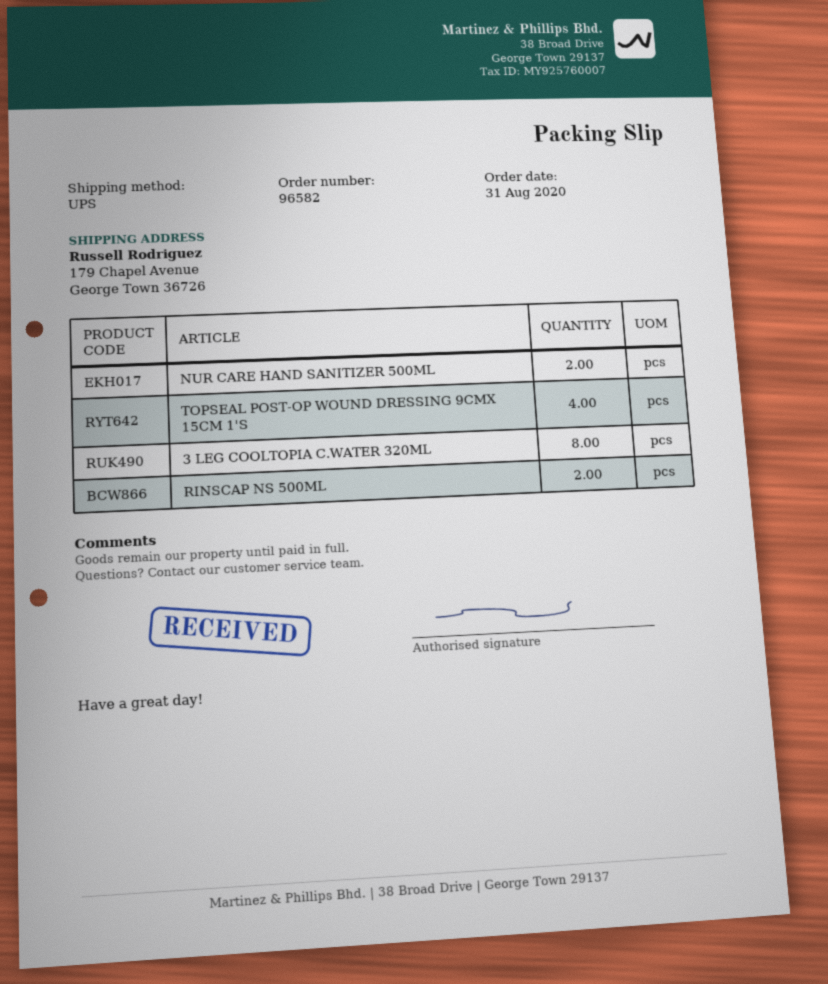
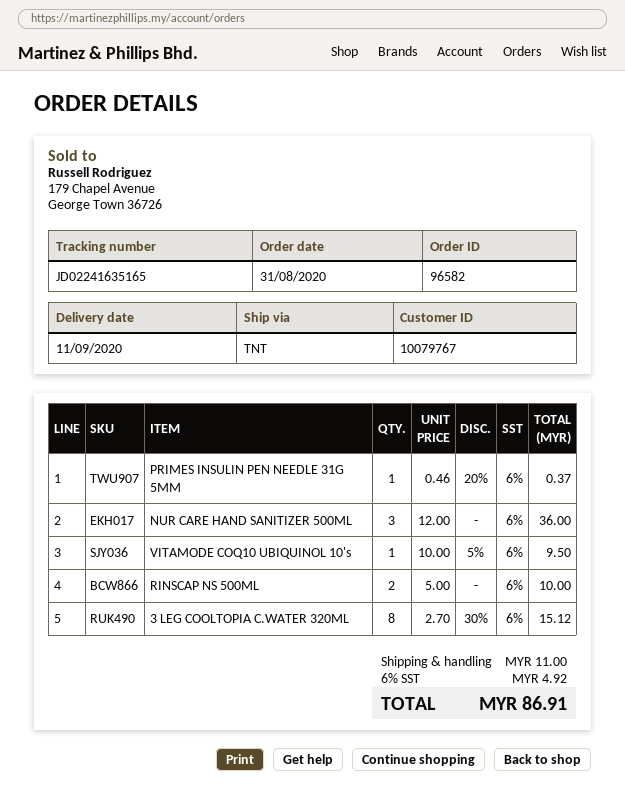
shipping method: UPS -> TNT
NUR CARE HAND SANITIZER 500ML: 2 -> 3
TOPSEAL POST-OP WOUND DRESSING 9CMX 15CM 1'S: 4 -> none
PRIMES INSULIN PEN NEEDLE 31G 5MM: none -> 1
VITAMODE COQ10 UBIQUINOL 10's: none -> 1

